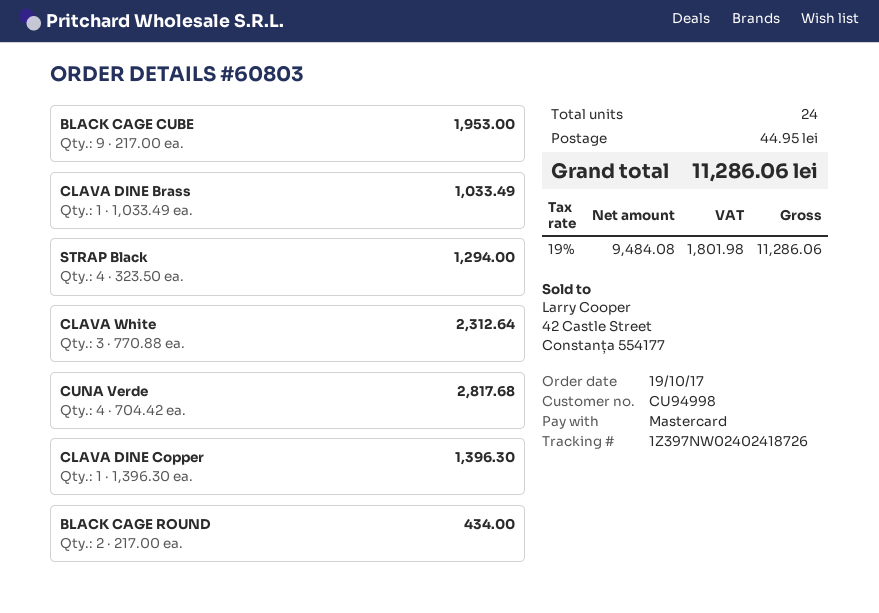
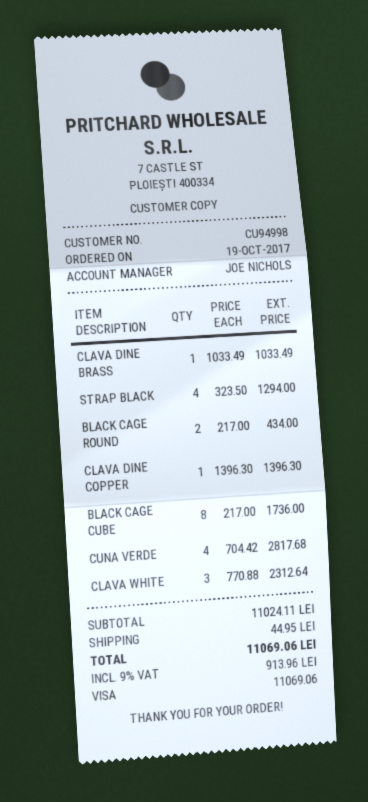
payment method: Mastercard -> Visa
BLACK CAGE CUBE: 9 x 217.00 = 1953.00 -> 8 x 217.00 = 1736.00
tax: 19% = 1801.98 -> 9% = 913.96
total: 11286.06 -> 11069.06

